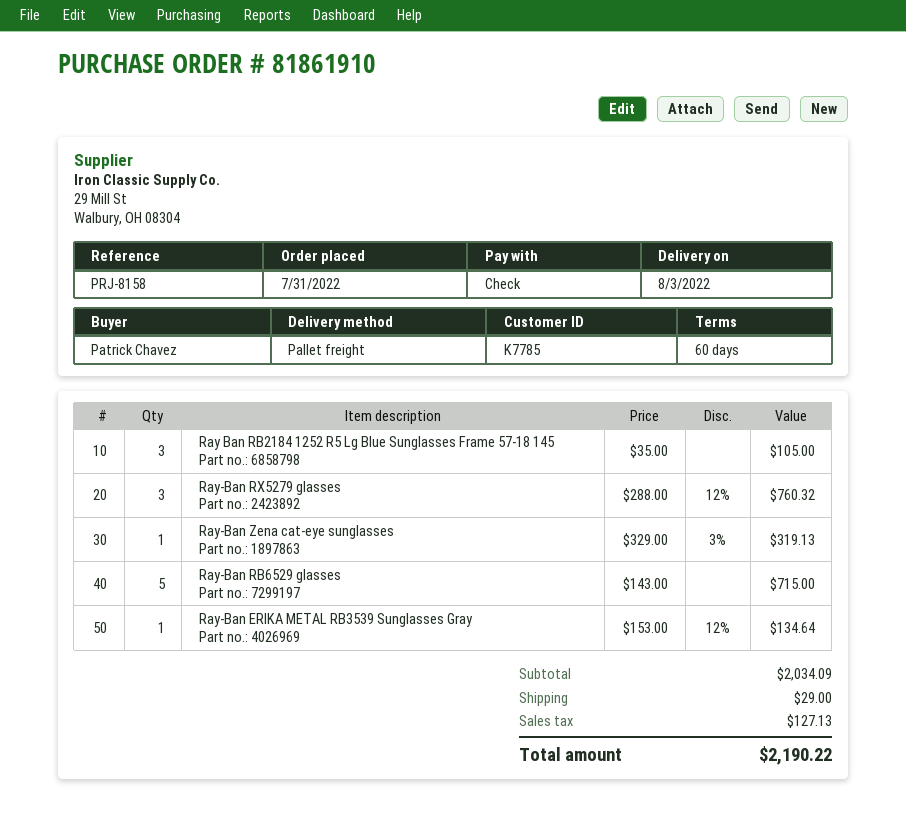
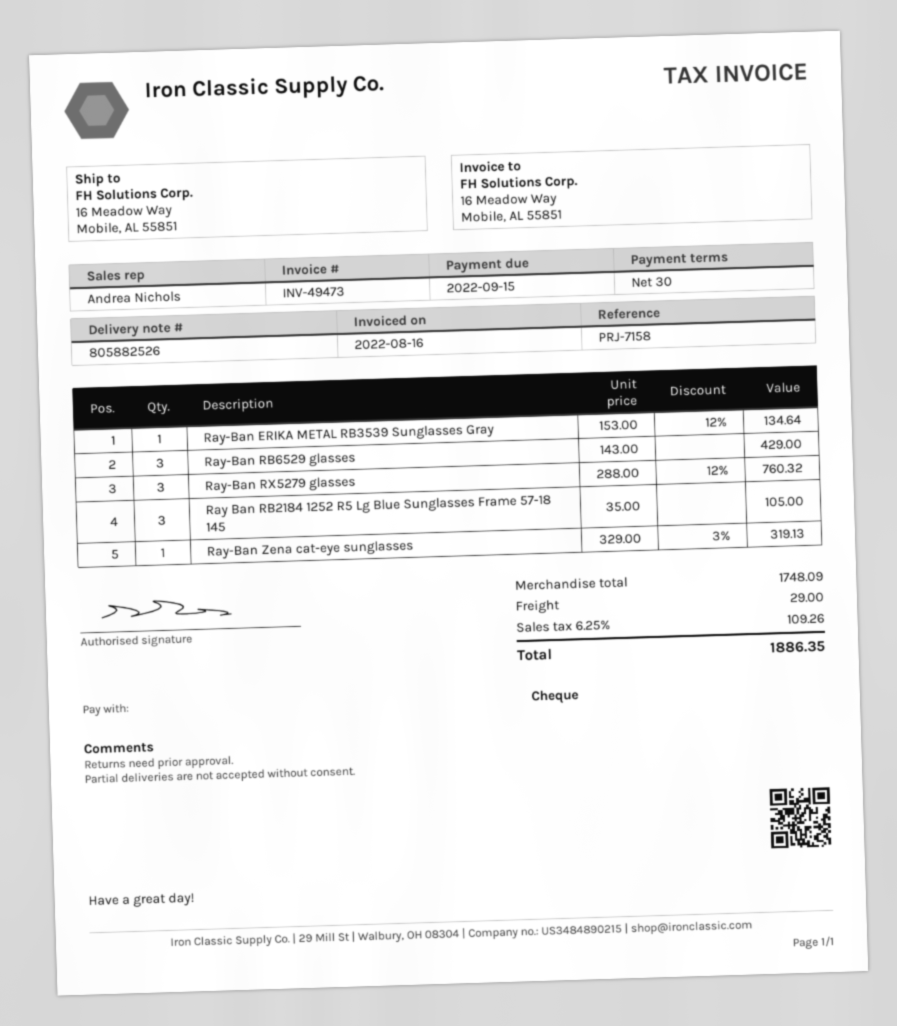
payment terms: 60 days -> 30 days
reference: PRJ-8158 -> PRJ-7158
Ray-Ban RB6529 glasses: 5 x 143.00 = 715.00 -> 3 x 143.00 = 429.00
subtotal: 2034.09 -> 1748.09
tax: 127.13 -> 109.26
total: 2190.22 -> 1886.35

